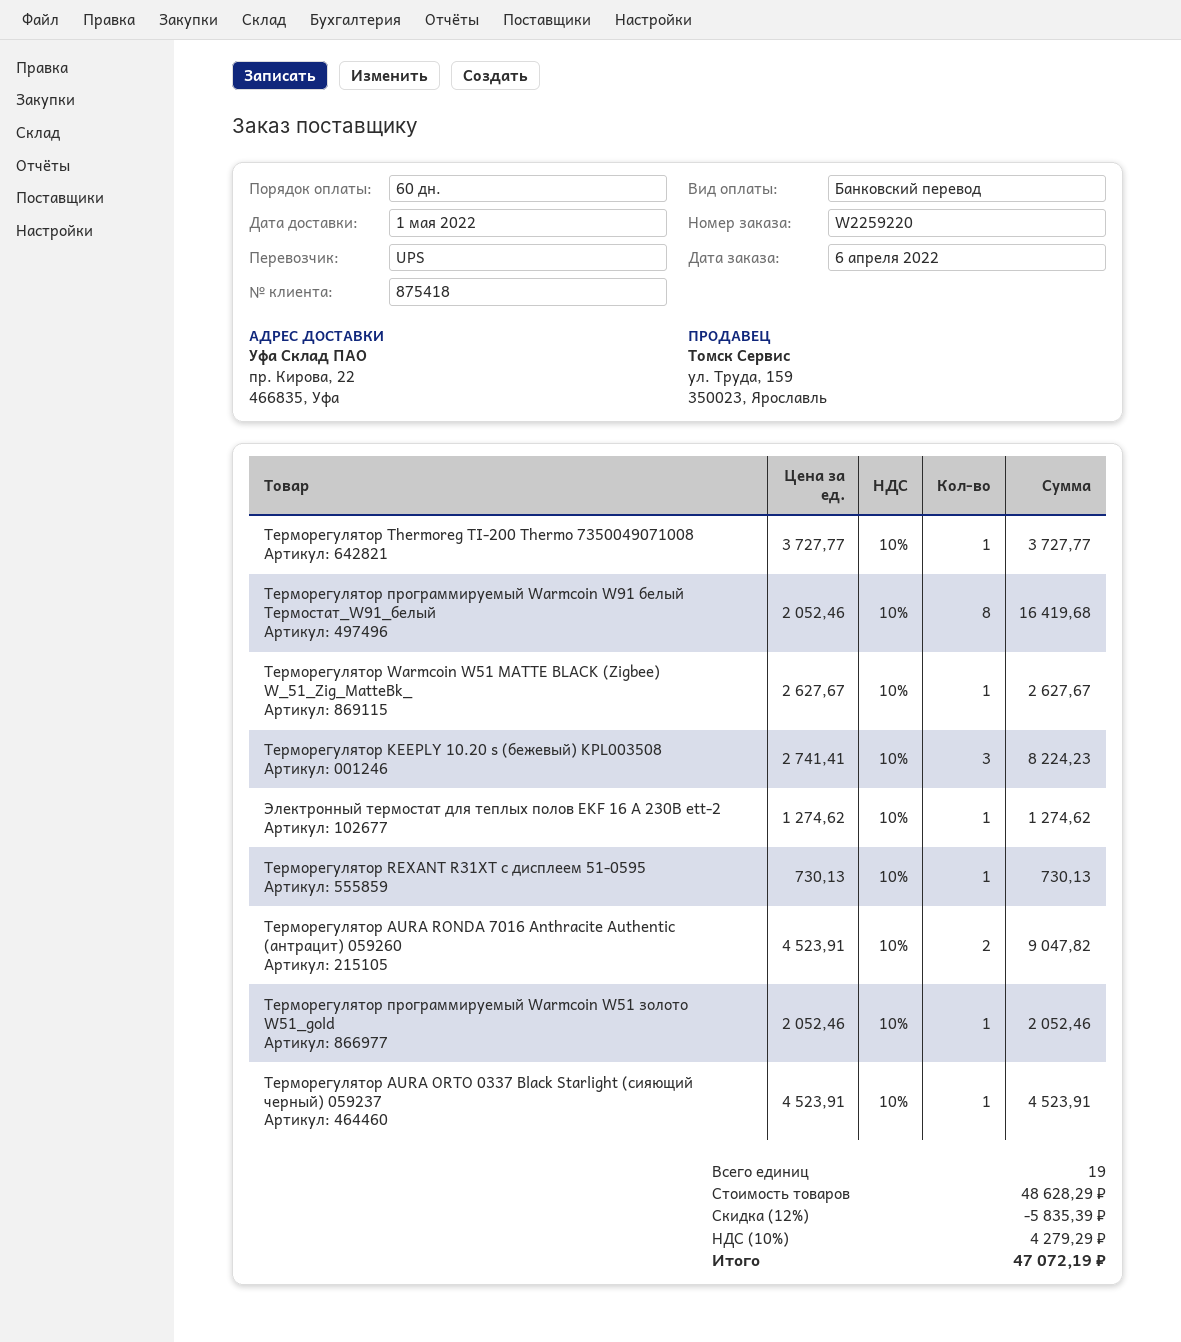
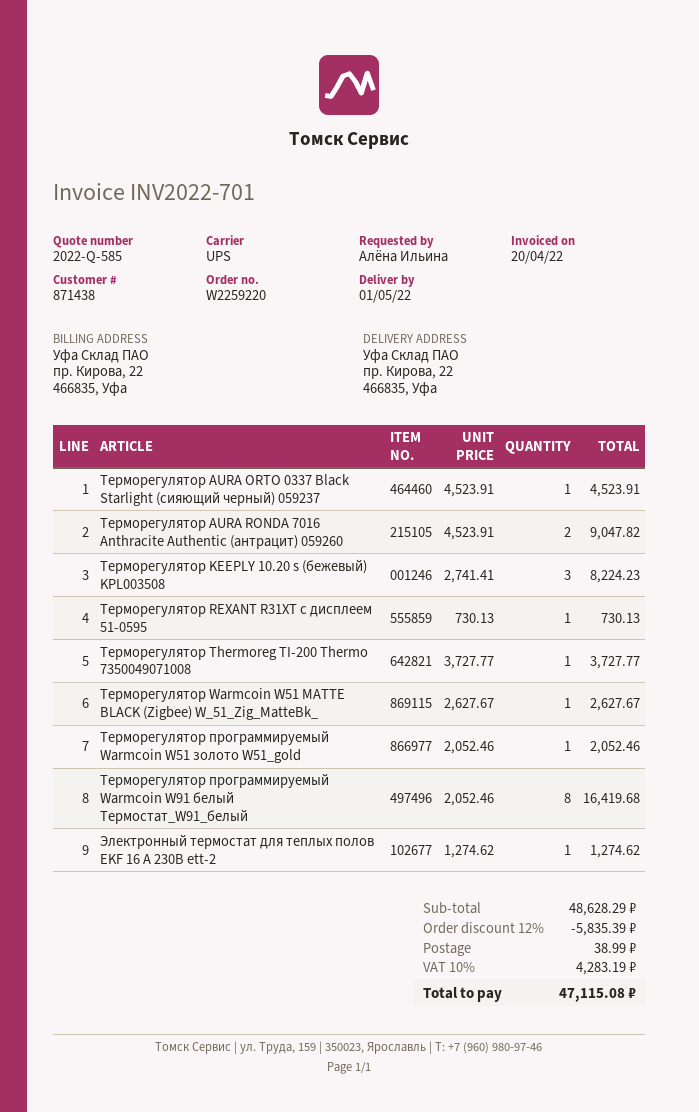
customer number: 875418 -> 871438
shipping: none -> 38.99
tax: 10% = 4279.29 -> 10% = 4283.19
total: 47072.19 -> 47115.08

